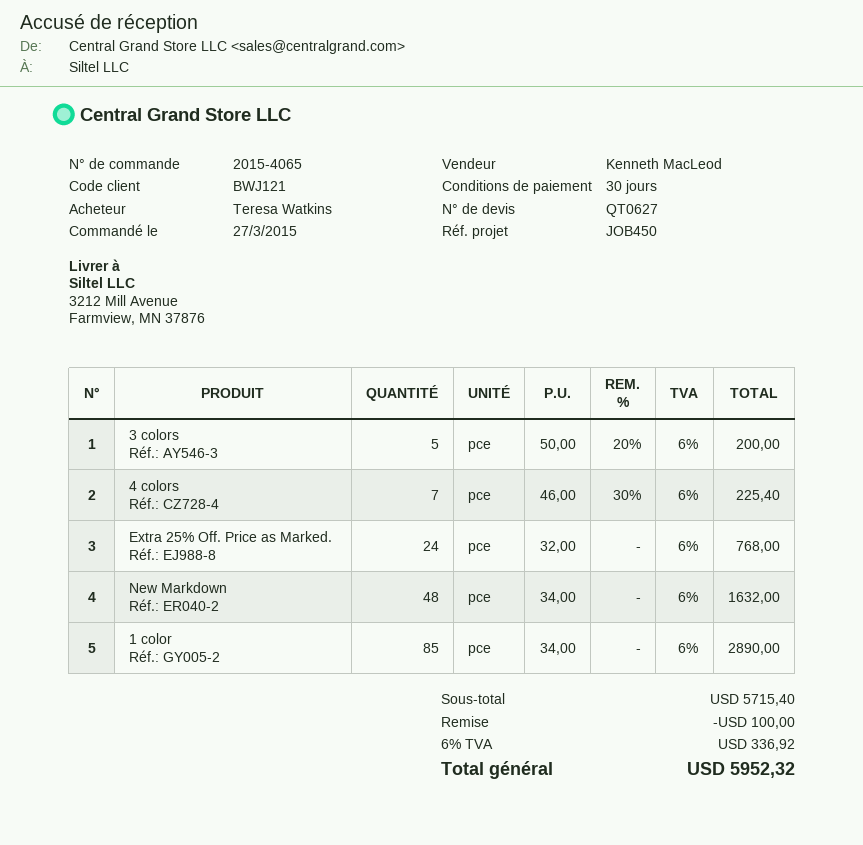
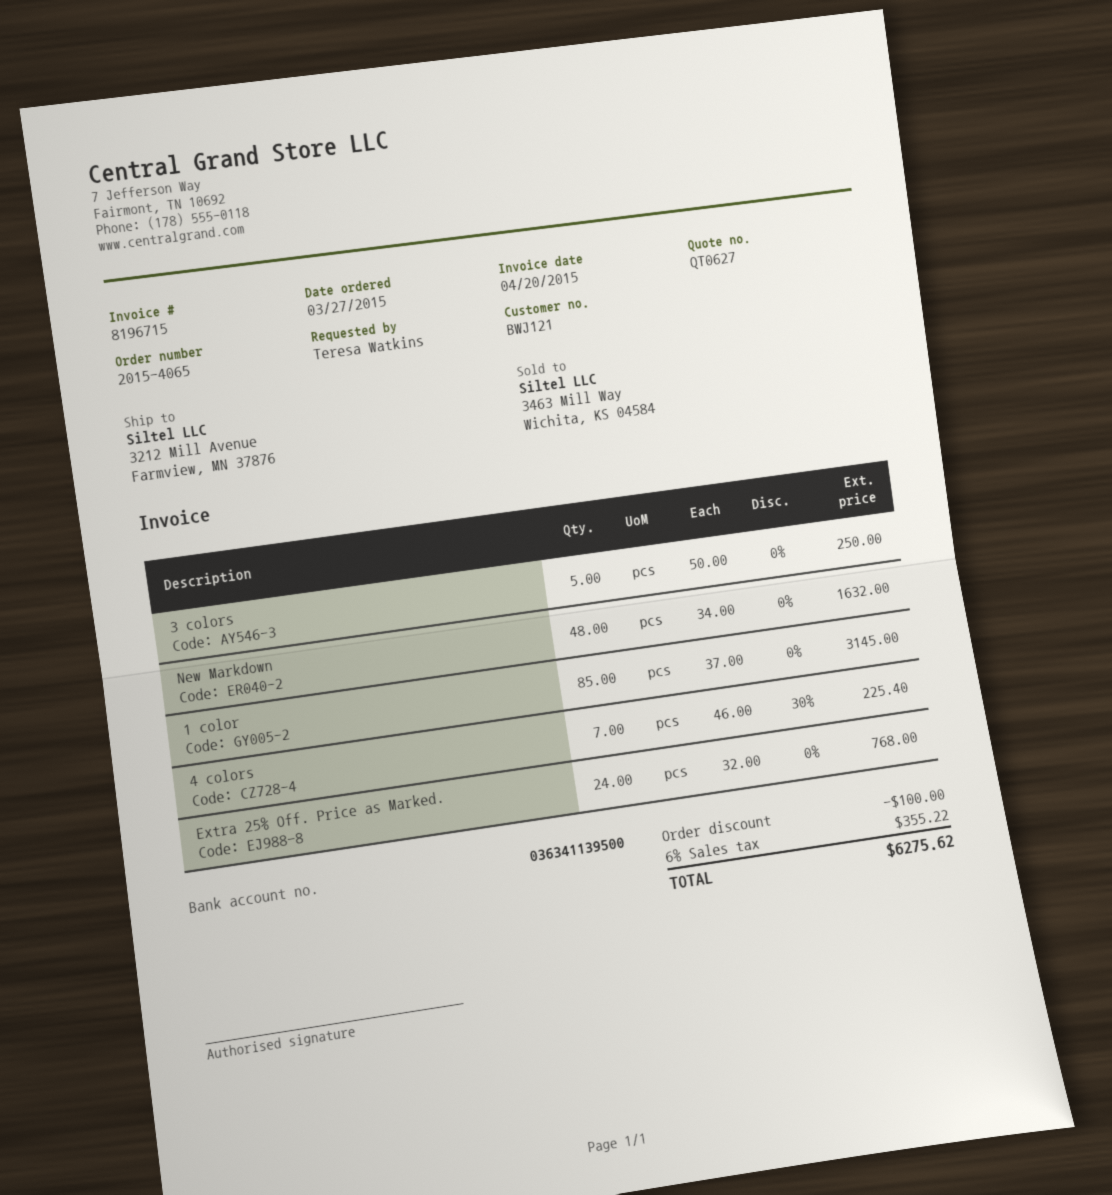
3 colors: 5 x 50.00 - 20% = 200.00 -> 5 x 50.00 = 250.00
1 color: 85 x 34.00 = 2890.00 -> 85 x 37.00 = 3145.00
tax: 6% = 336.92 -> 6% = 355.22
total: 5952.32 -> 6275.62

